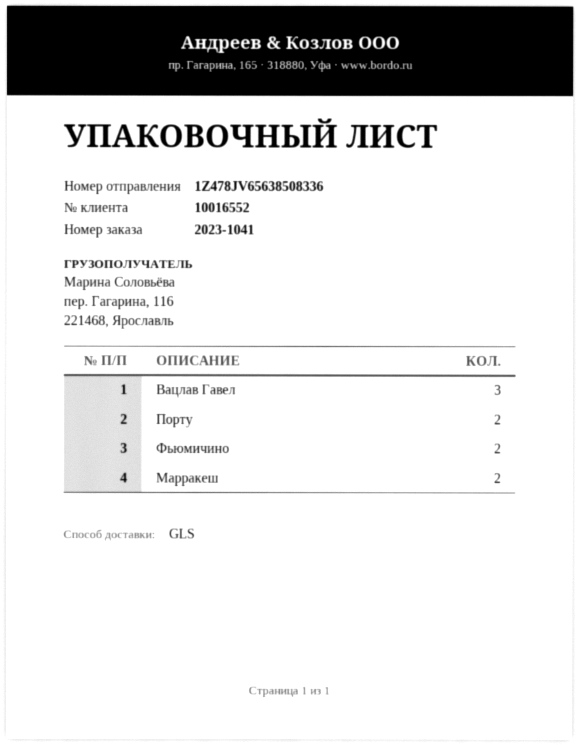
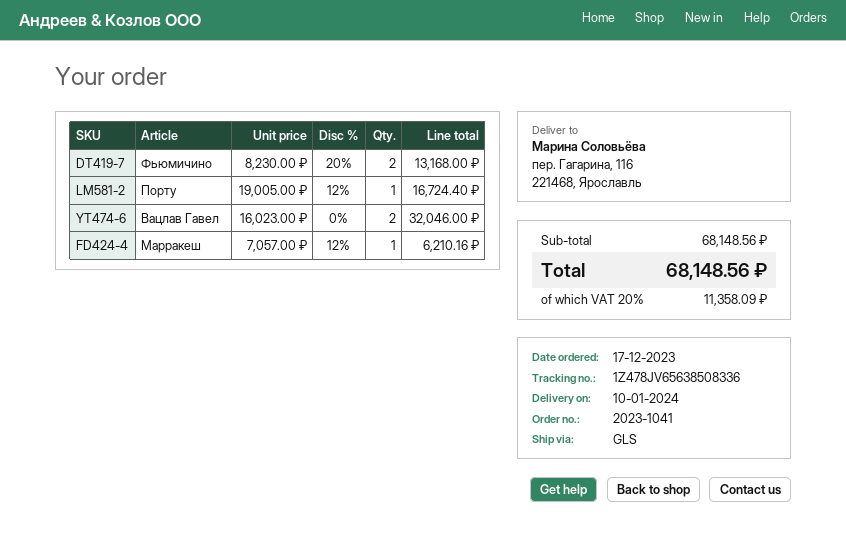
Вацлав Гавел: 3 -> 2
Порту: 2 -> 1
Марракеш: 2 -> 1

